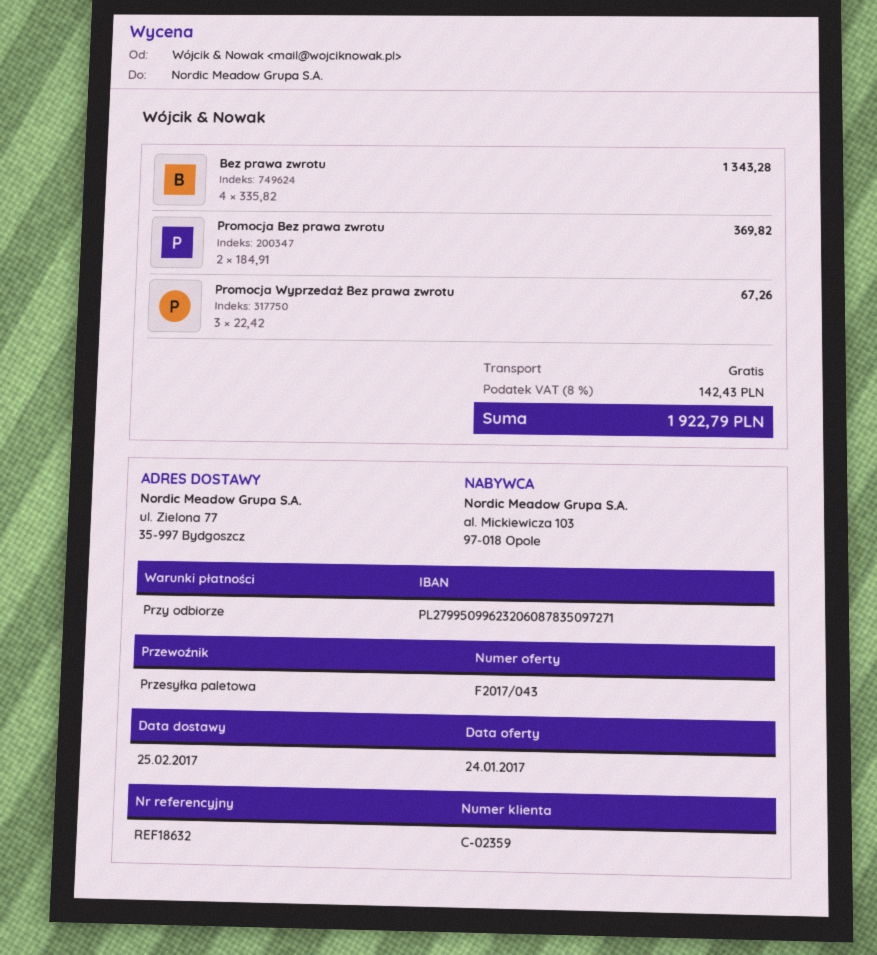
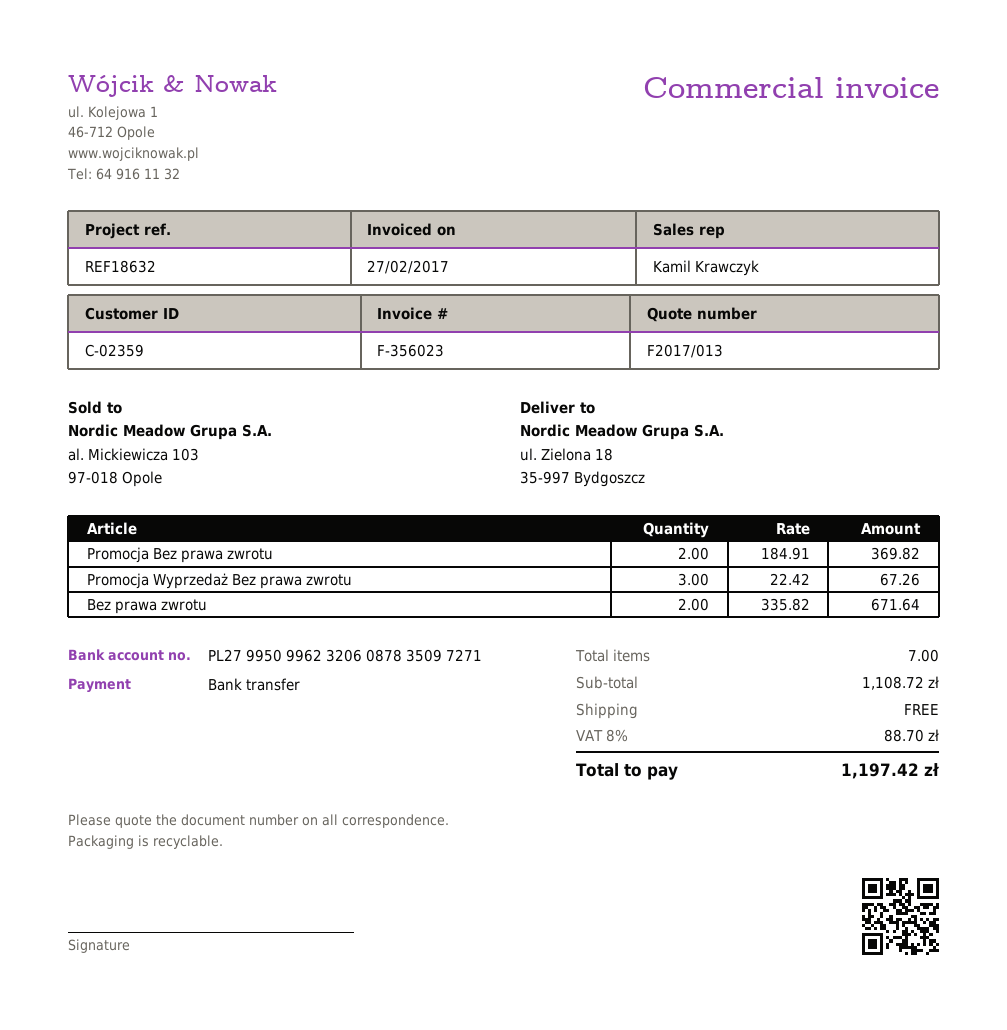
quote number: F2017/043 -> F2017/013
ship to: ul. Zielona 77, 35-997 Bydgoszcz -> ul. Zielona 18, 35-997 Bydgoszcz
Bez prawa zwrotu: 4 x 335.82 = 1343.28 -> 2 x 335.82 = 671.64
tax: 8% = 142.43 -> 8% = 88.70
total: 1922.79 -> 1197.42

